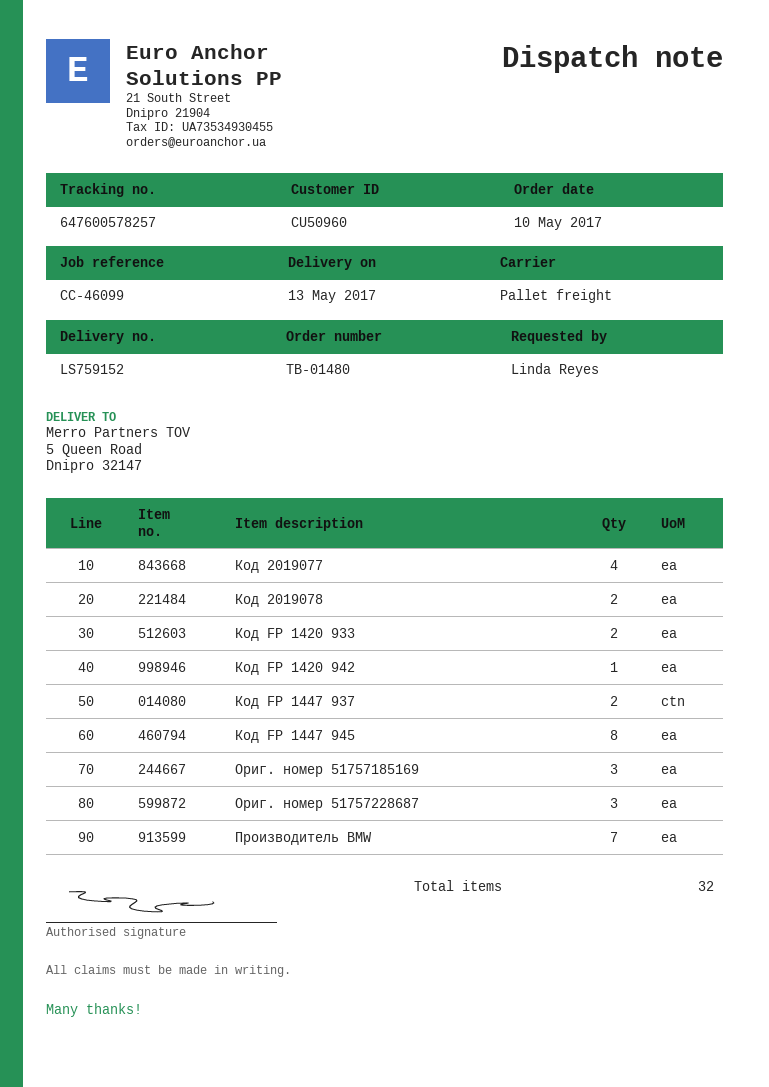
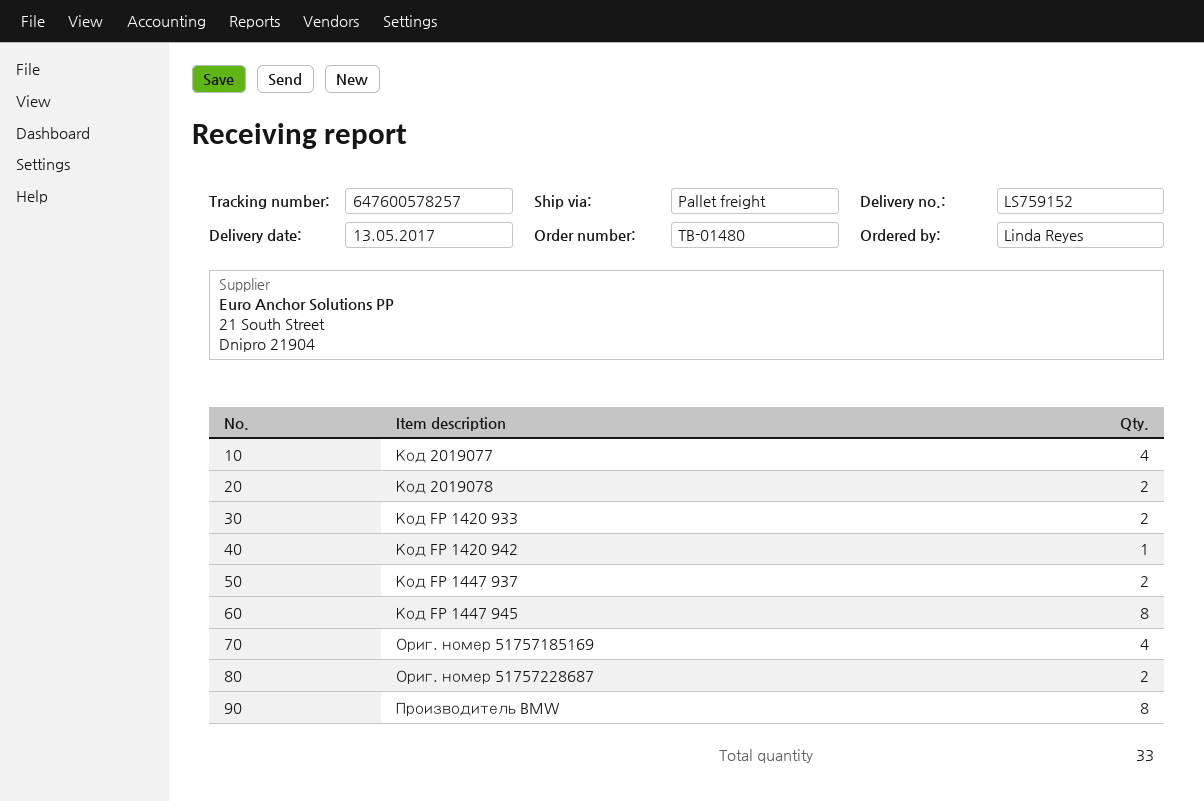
Ориг. номер 51757185169: 3 -> 4
Ориг. номер 51757228687: 3 -> 2
Производитель BMW: 7 -> 8
total quantity: 32 -> 33

